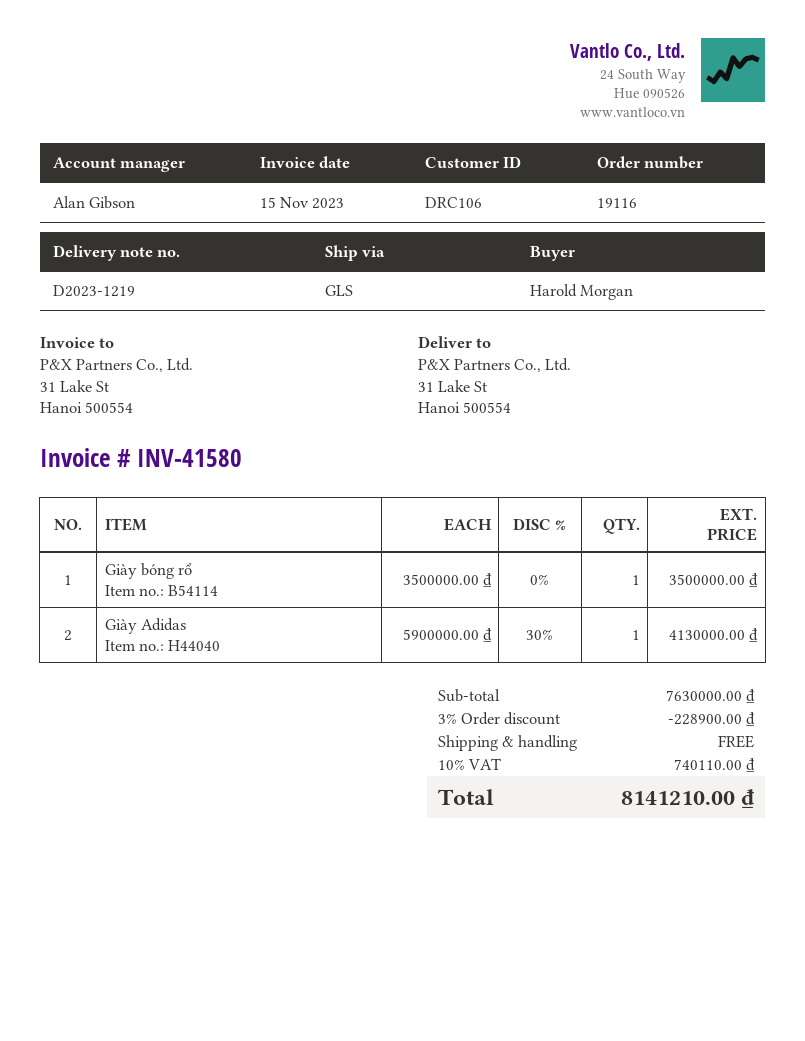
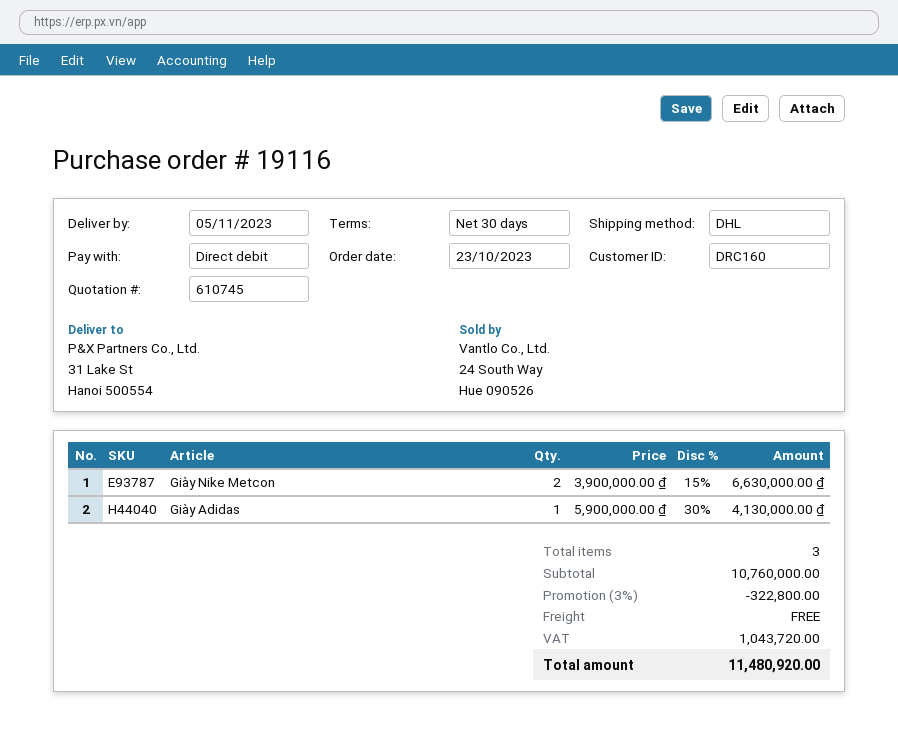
customer number: DRC106 -> DRC160
shipping method: GLS -> DHL
Giày bóng rổ: 1 x 3500000.00 = 3500000.00 -> none
Giày Nike Metcon: none -> 2 x 3900000.00 - 15% = 6630000.00
subtotal: 7630000.00 -> 10760000.00
discount: 3% = 228900.00 -> 3% = 322800.00
tax: 740110.00 -> 1043720.00
total: 8141210.00 -> 11480920.00

